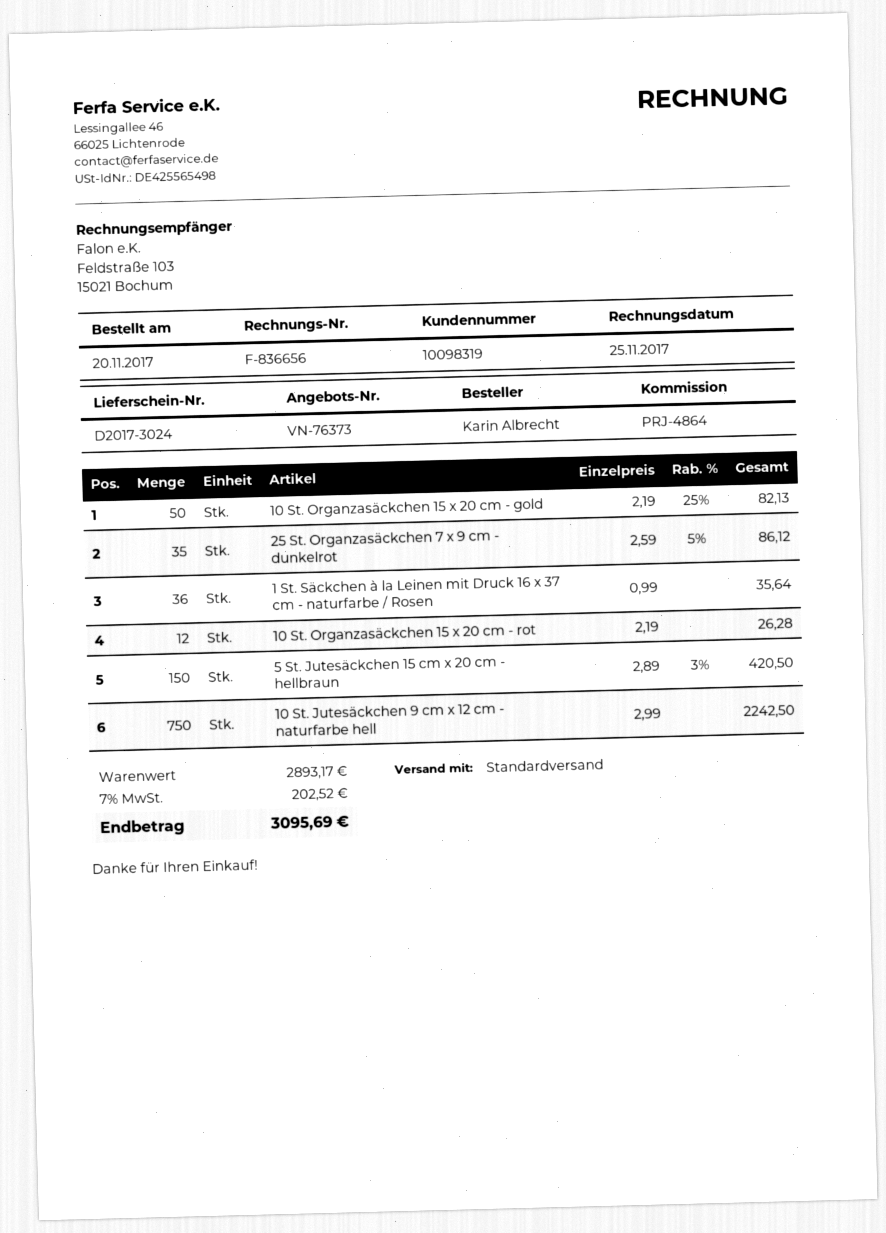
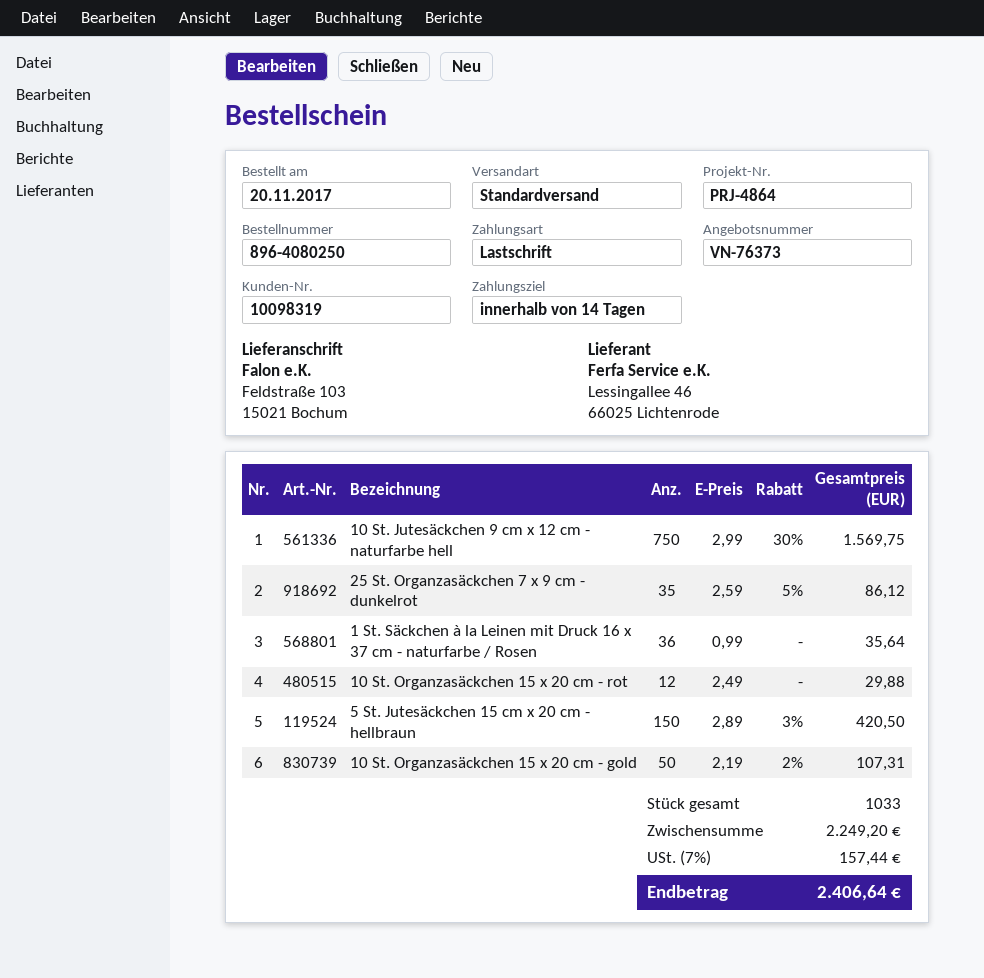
10 St. Organzasäckchen 15 x 20 cm - gold: 50 x 2.19 - 25% = 82.13 -> 50 x 2.19 - 2% = 107.31
10 St. Organzasäckchen 15 x 20 cm - rot: 12 x 2.19 = 26.28 -> 12 x 2.49 = 29.88
10 St. Jutesäckchen 9 cm x 12 cm - naturfarbe hell: 750 x 2.99 = 2242.50 -> 750 x 2.99 - 30% = 1569.75
subtotal: 2893.17 -> 2249.20
tax: 7% = 202.52 -> 7% = 157.44
total: 3095.69 -> 2406.64

